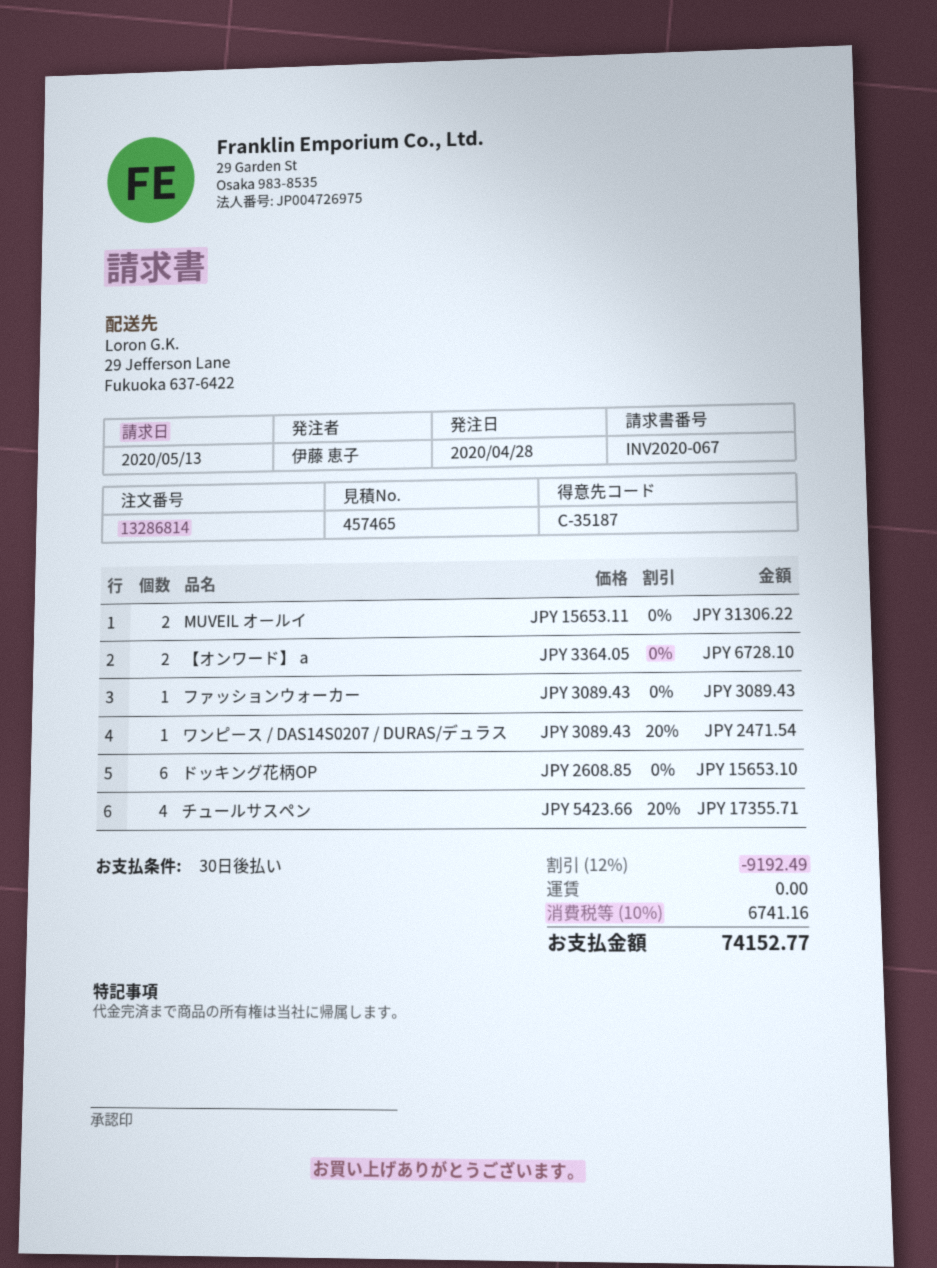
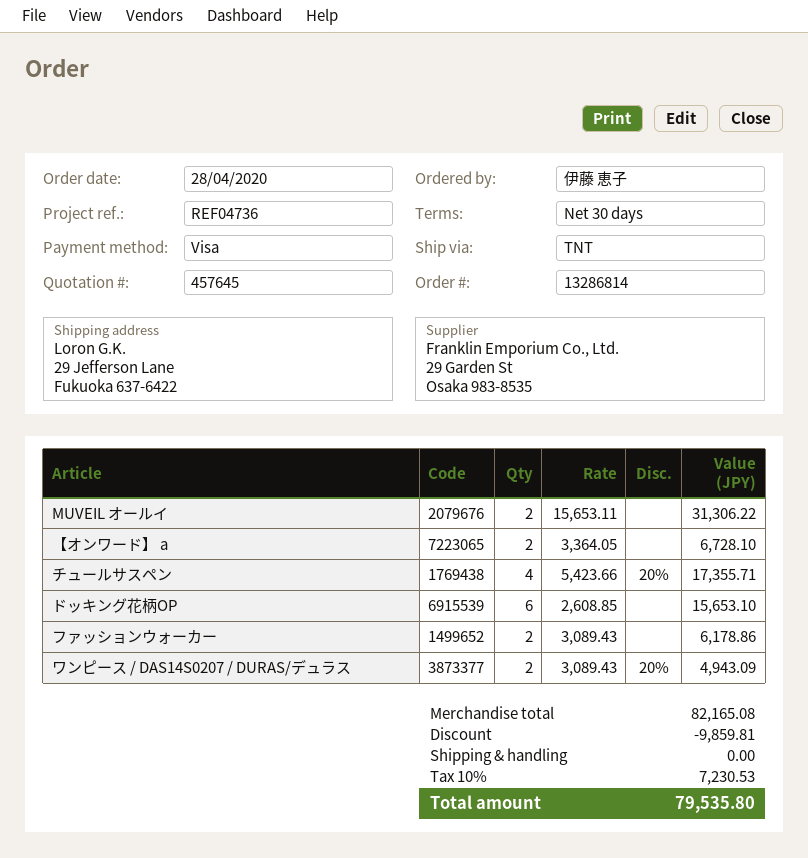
quote number: 457465 -> 457645
ファッションウォーカー: 1 x 3089.43 = 3089.43 -> 2 x 3089.43 = 6178.86
ワンピース / DAS14S0207 / DURAS/デュラス: 1 x 3089.43 - 20% = 2471.54 -> 2 x 3089.43 - 20% = 4943.09
discount: 9192.49 -> 9859.81
tax: 10% = 6741.16 -> 10% = 7230.53
total: 74152.77 -> 79535.80

